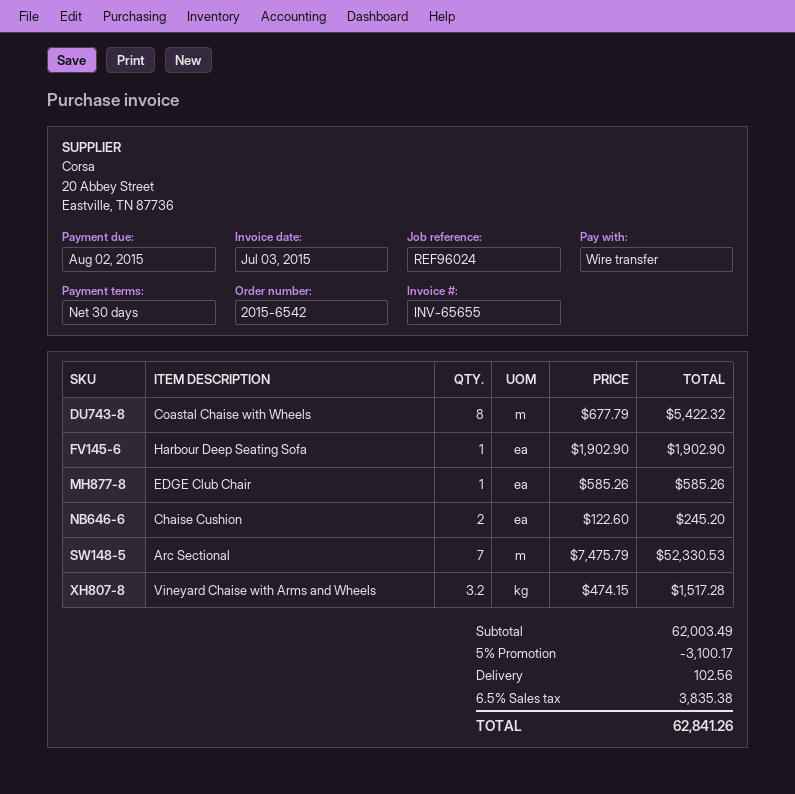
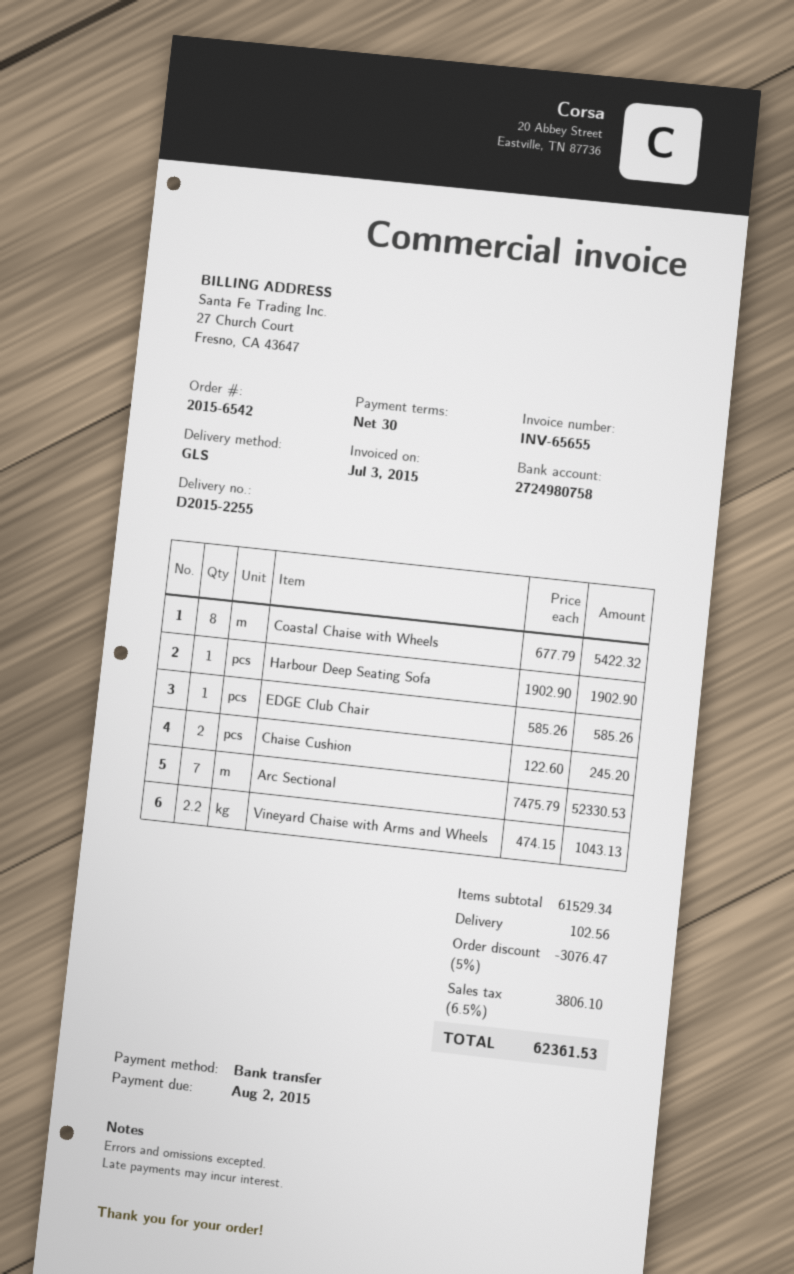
Vineyard Chaise with Arms and Wheels: 3.2 x 474.15 = 1517.28 -> 2.2 x 474.15 = 1043.13
subtotal: 62003.49 -> 61529.34
discount: 5% = 3100.17 -> 5% = 3076.47
tax: 6.5% = 3835.38 -> 6.5% = 3806.10
total: 62841.26 -> 62361.53

